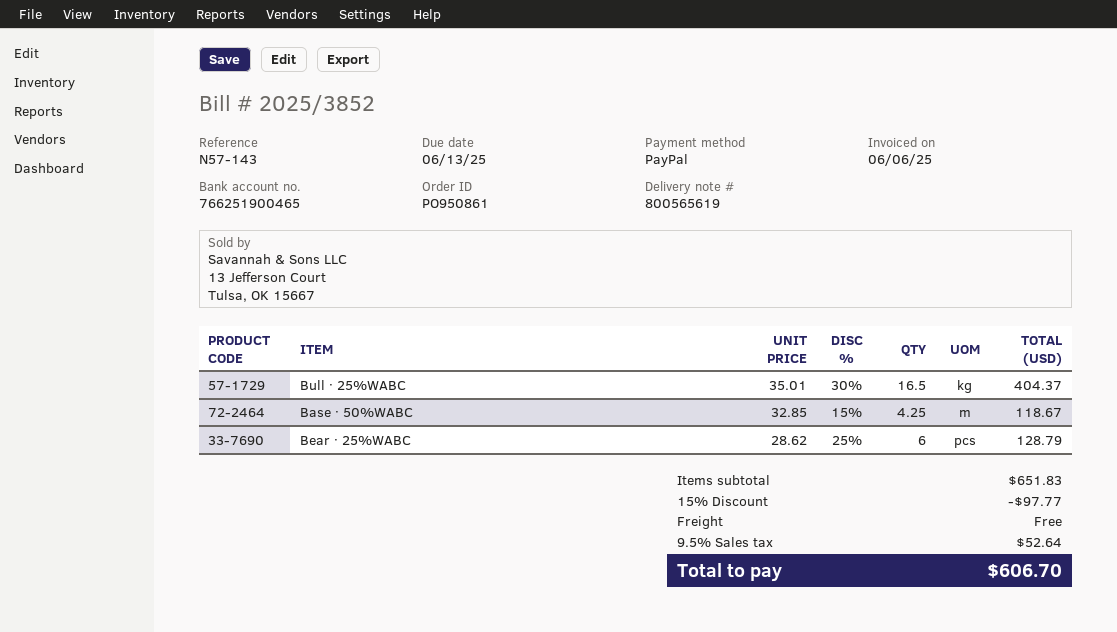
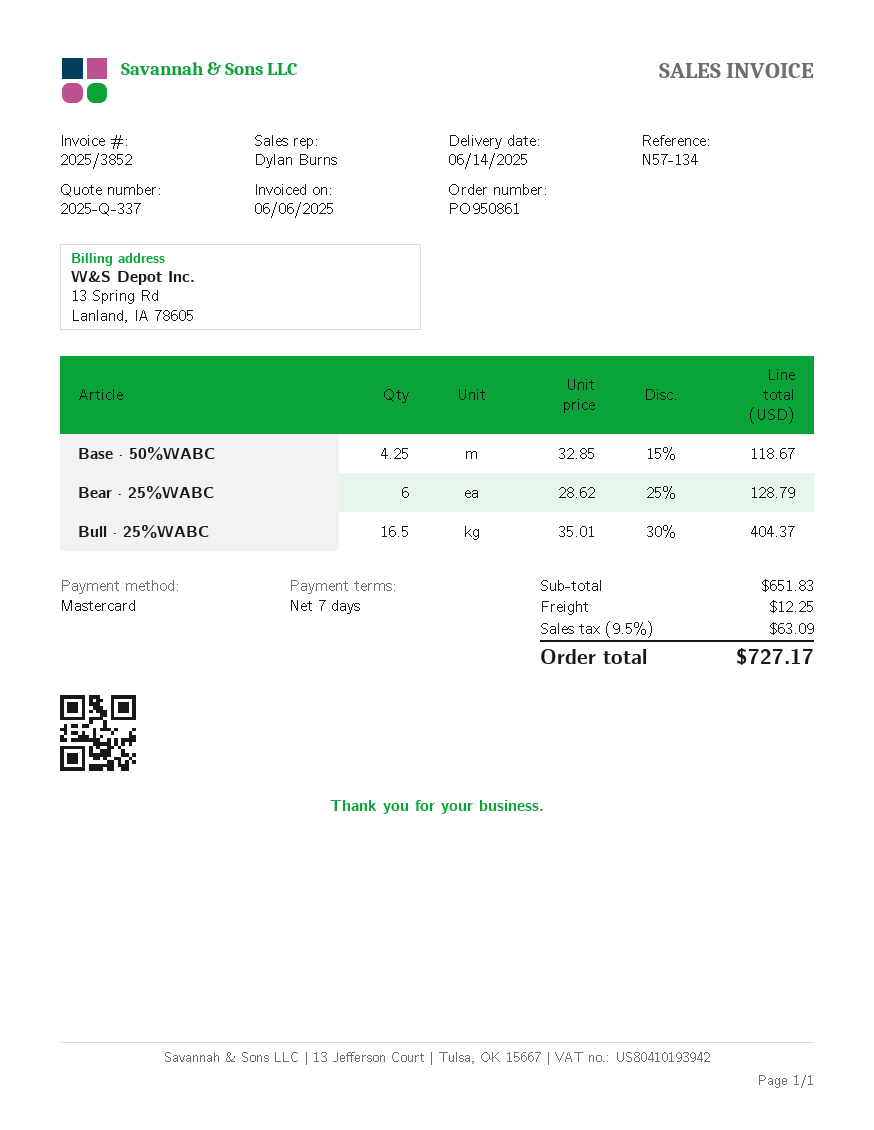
reference: N57-143 -> N57-134
payment method: PayPal -> Mastercard
discount: 15% = 97.77 -> none
shipping: 0.00 -> 12.25
tax: 9.5% = 52.64 -> 9.5% = 63.09
total: 606.70 -> 727.17

